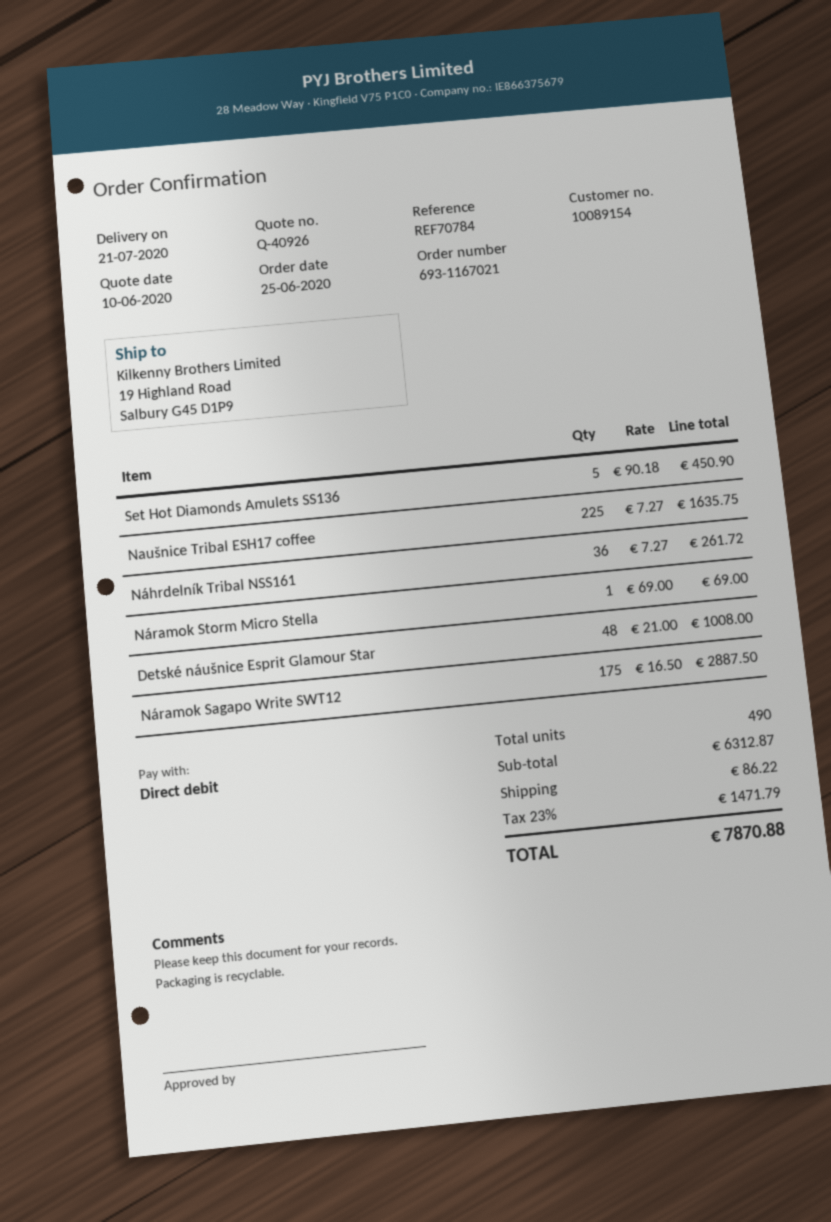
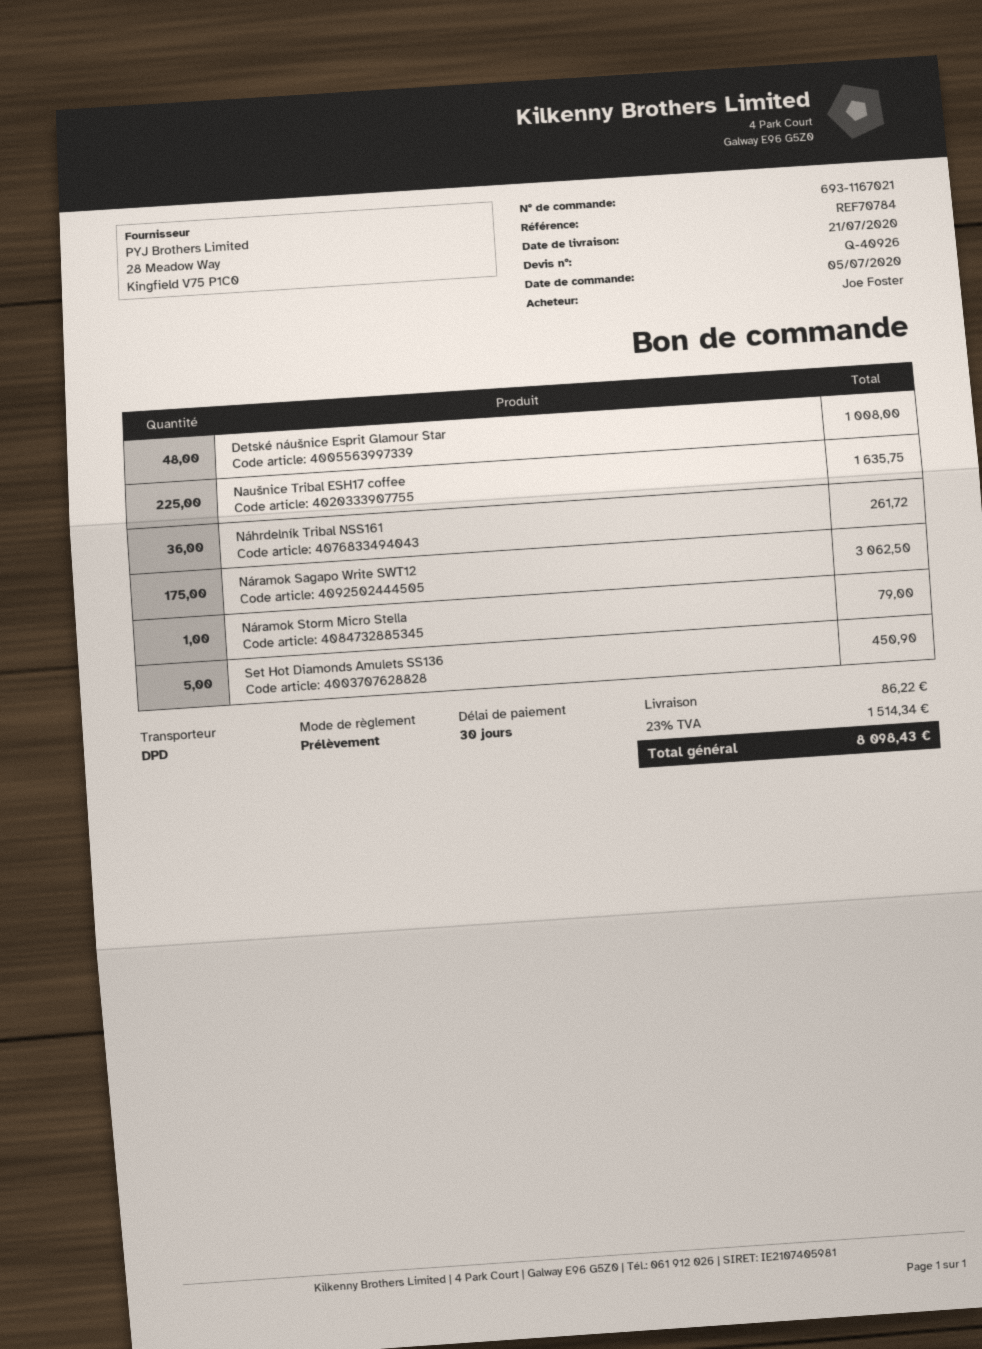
order date: 2020-06-25 -> 2020-07-05
Náramok Storm Micro Stella: 1 for 69.00 -> 1 for 79.00
Náramok Sagapo Write SWT12: 175 for 2887.50 -> 175 for 3062.50
tax: 23% = 1471.79 -> 23% = 1514.34
total: 7870.88 -> 8098.43

